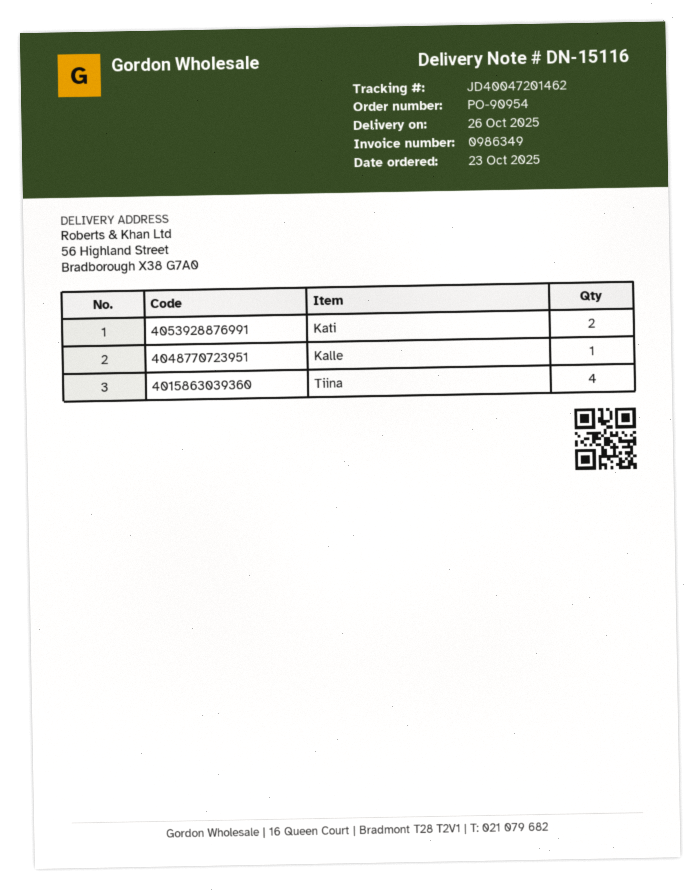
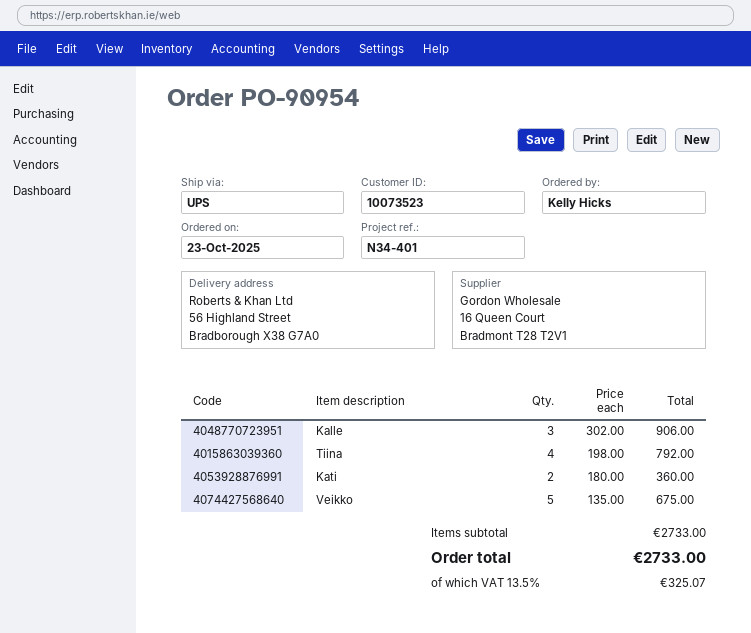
Kalle: 1 -> 3
Veikko: none -> 5

